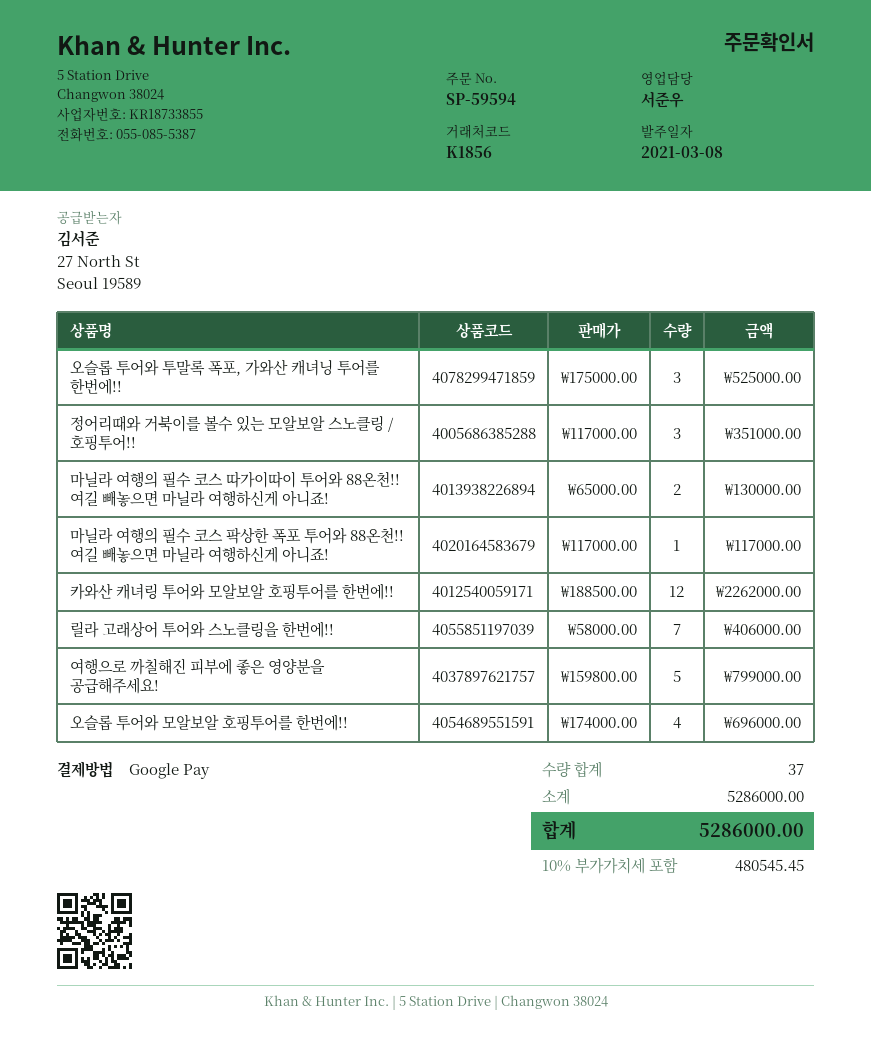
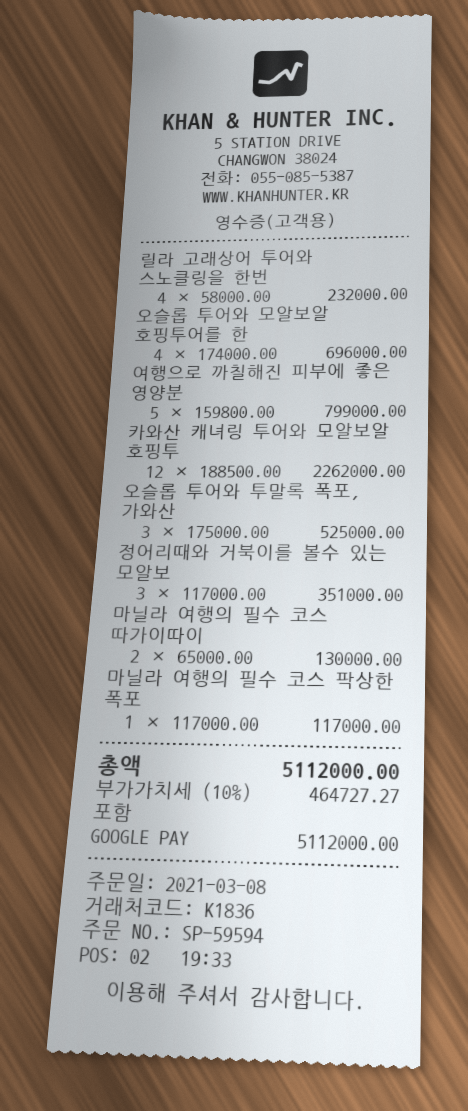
customer number: K1856 -> K1836
릴라 고래상어 투어와 스노클링을 한번에!!: 7 x 58000.00 = 406000.00 -> 4 x 58000.00 = 232000.00
tax: 10% = 480545.45 -> 10% = 464727.27
total: 5286000.00 -> 5112000.00

